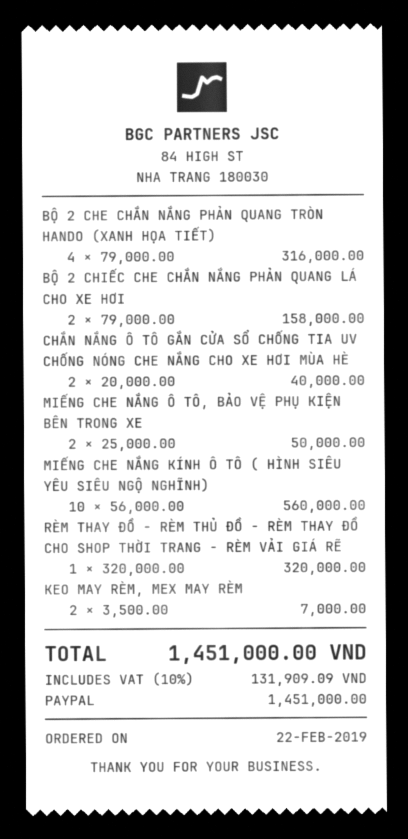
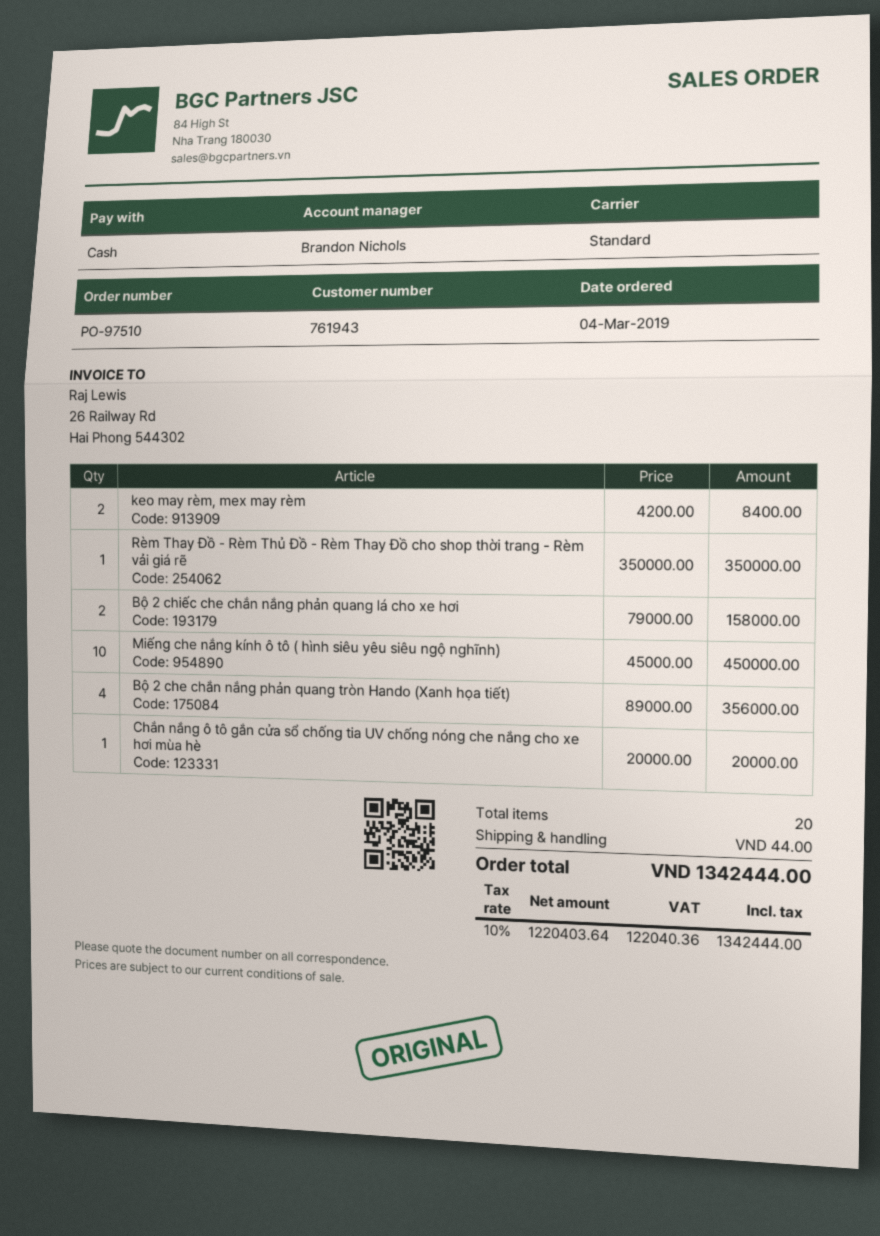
order date: 2019-02-22 -> 2019-03-04
payment method: PayPal -> cash
BỘ 2 CHE CHẮN NẮNG PHẢN QUANG TRÒN HANDO (XANH HỌA TIẾT): 4 x 79000.00 = 316000.00 -> 4 x 89000.00 = 356000.00
CHẮN NẮNG Ô TÔ GẮN CỬA SỔ CHỐNG TIA UV CHỐNG NÓNG CHE NẮNG CHO XE HƠI MÙA HÈ: 2 x 20000.00 = 40000.00 -> 1 x 20000.00 = 20000.00
MIẾNG CHE NẮNG Ô TÔ, BẢO VỆ PHỤ KIỆN BÊN TRONG XE: 2 x 25000.00 = 50000.00 -> none
MIẾNG CHE NẮNG KÍNH Ô TÔ ( HÌNH SIÊU YÊU SIÊU NGỘ NGHĨNH): 10 x 56000.00 = 560000.00 -> 10 x 45000.00 = 450000.00
RÈM THAY ĐỒ - RÈM THỦ ĐỒ - RÈM THAY ĐỒ CHO SHOP THỜI TRANG - RÈM VẢI GIÁ RẼ: 1 x 320000.00 = 320000.00 -> 1 x 350000.00 = 350000.00
KEO MAY RÈM, MEX MAY RÈM: 2 x 3500.00 = 7000.00 -> 2 x 4200.00 = 8400.00
shipping: none -> 44.00
tax: 10% = 131909.09 -> 10% = 122040.36
total: 1451000.00 -> 1342444.00

